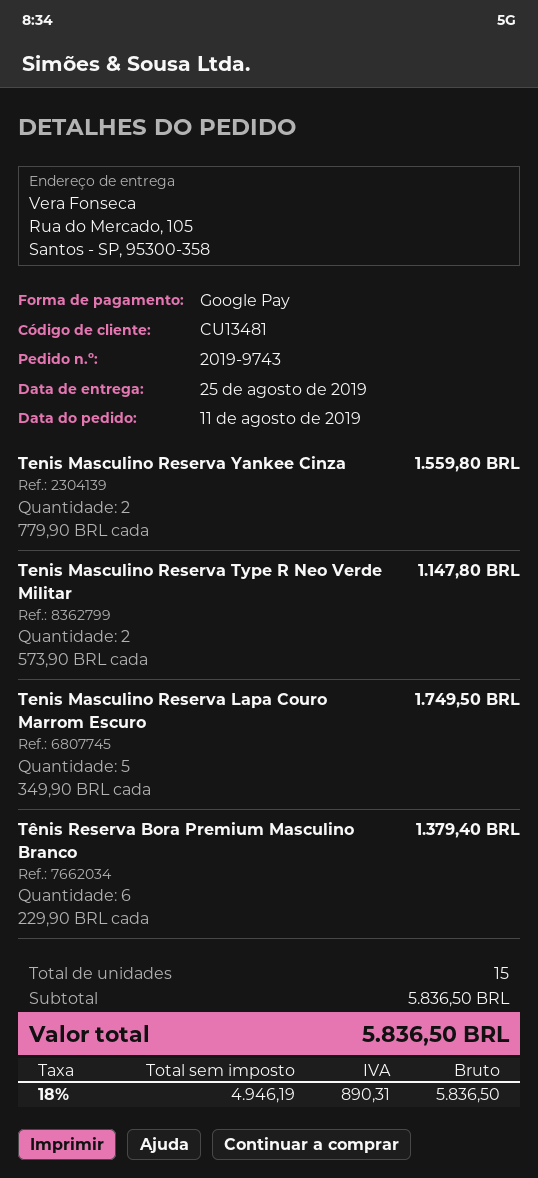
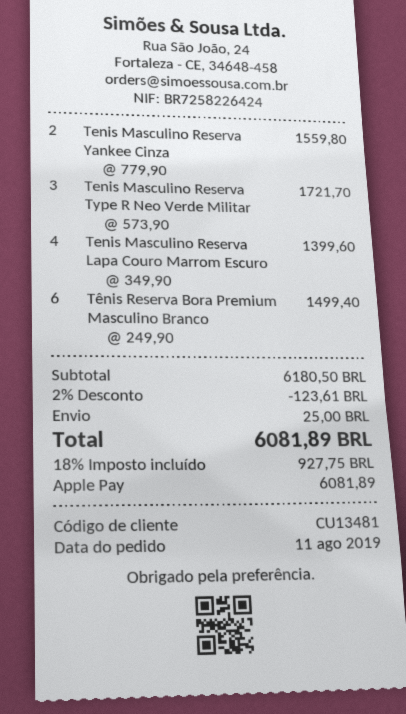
payment method: Google Pay -> Apple Pay
Tenis Masculino Reserva Type R Neo Verde Militar: 2 x 573.90 = 1147.80 -> 3 x 573.90 = 1721.70
Tenis Masculino Reserva Lapa Couro Marrom Escuro: 5 x 349.90 = 1749.50 -> 4 x 349.90 = 1399.60
Tênis Reserva Bora Premium Masculino Branco: 6 x 229.90 = 1379.40 -> 6 x 249.90 = 1499.40
subtotal: 5836.50 -> 6180.50
discount: none -> 2% = 123.61
shipping: none -> 25.00
tax: 18% = 890.31 -> 18% = 927.75
total: 5836.50 -> 6081.89

